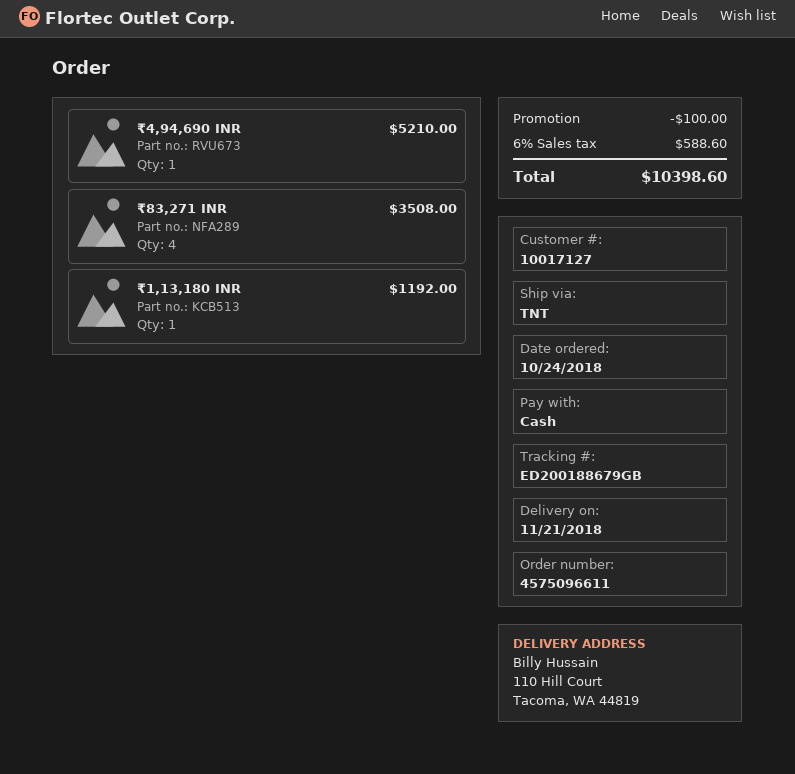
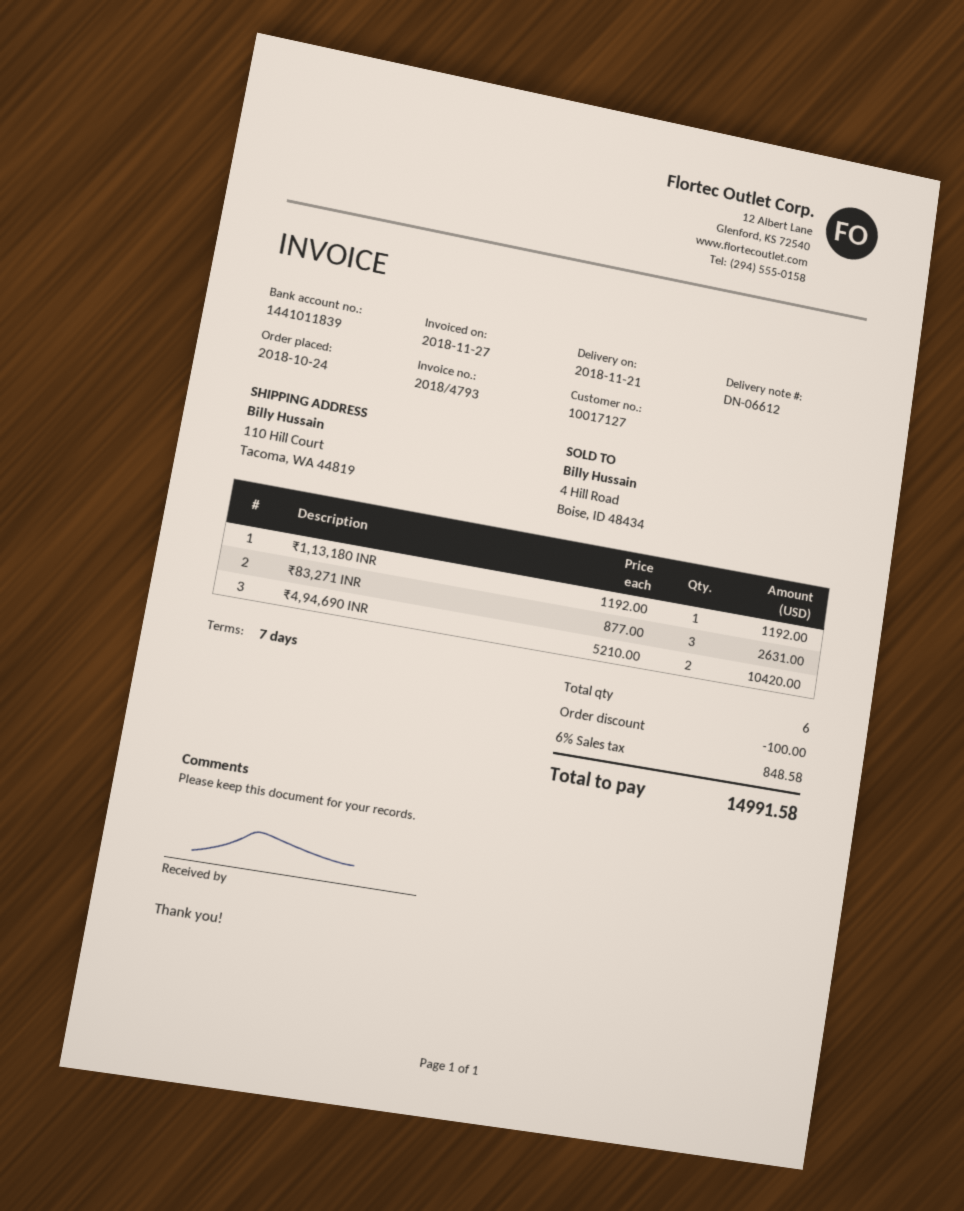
₹4,94,690 INR: 1 for 5210.00 -> 2 for 10420.00
₹83,271 INR: 4 for 3508.00 -> 3 for 2631.00
tax: 6% = 588.60 -> 6% = 848.58
total: 10398.60 -> 14991.58

